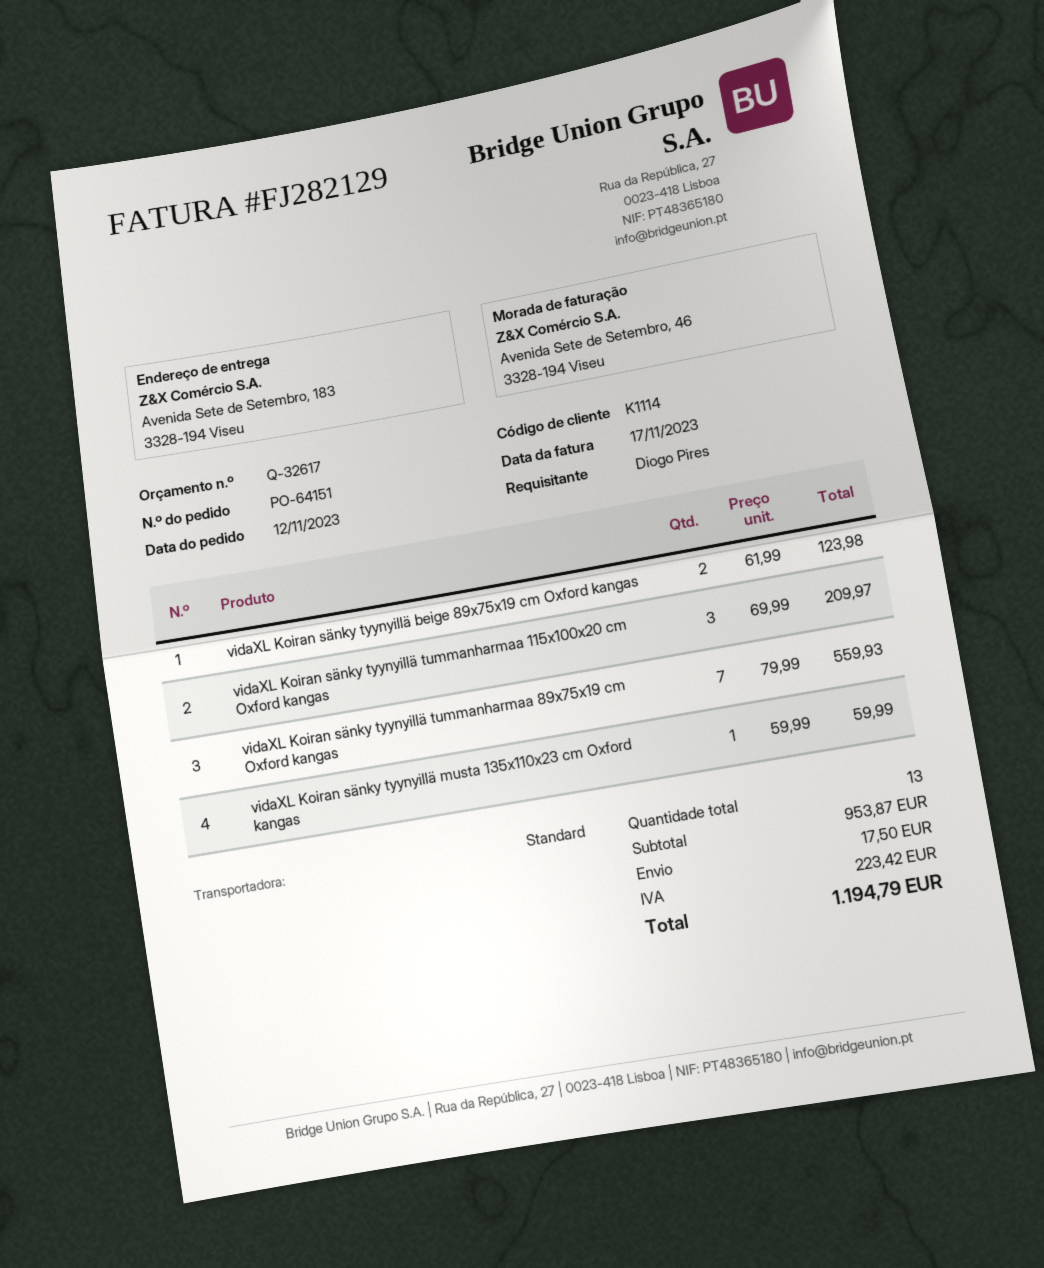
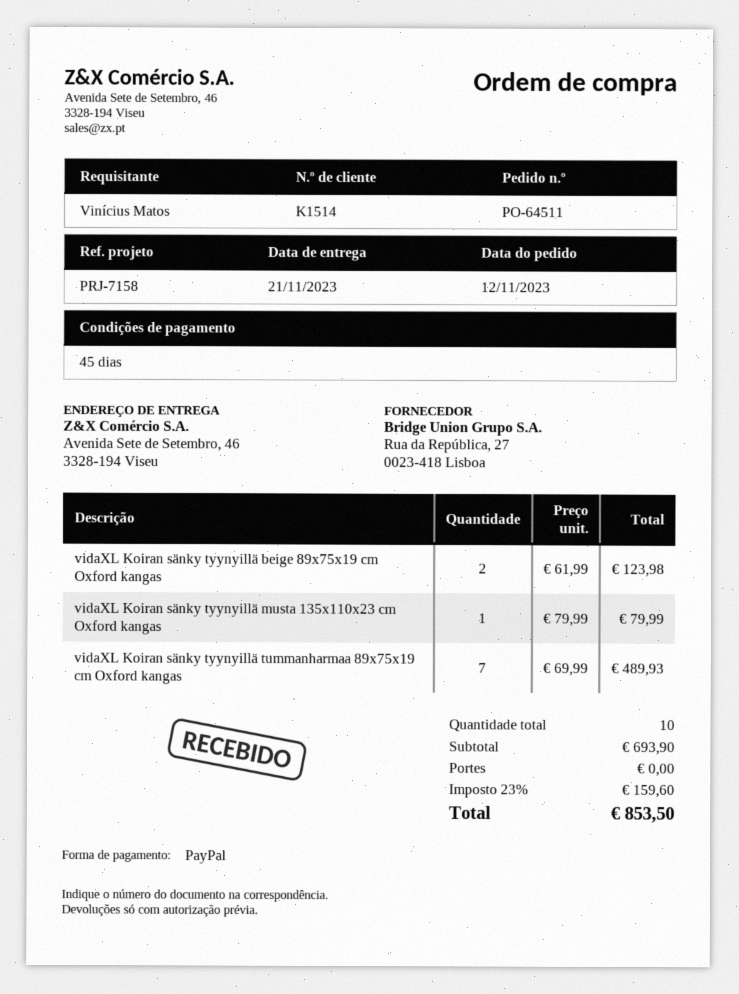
order number: PO-64151 -> PO-64511
customer number: K1114 -> K1514
ordered by: Diogo Pires -> Vinícius Matos
ship to: Avenida Sete de Setembro, 183, 3328-194 Viseu -> Avenida Sete de Setembro, 46, 3328-194 Viseu
vidaXL Koiran sänky tyynyillä tummanharmaa 115x100x20 cm Oxford kangas: 3 x 69.99 = 209.97 -> none
vidaXL Koiran sänky tyynyillä tummanharmaa 89x75x19 cm Oxford kangas: 7 x 79.99 = 559.93 -> 7 x 69.99 = 489.93
vidaXL Koiran sänky tyynyillä musta 135x110x23 cm Oxford kangas: 1 x 59.99 = 59.99 -> 1 x 79.99 = 79.99
total quantity: 13 -> 10
subtotal: 953.87 -> 693.90
shipping: 17.50 -> 0.00
tax: 223.42 -> 159.60
total: 1194.79 -> 853.50

